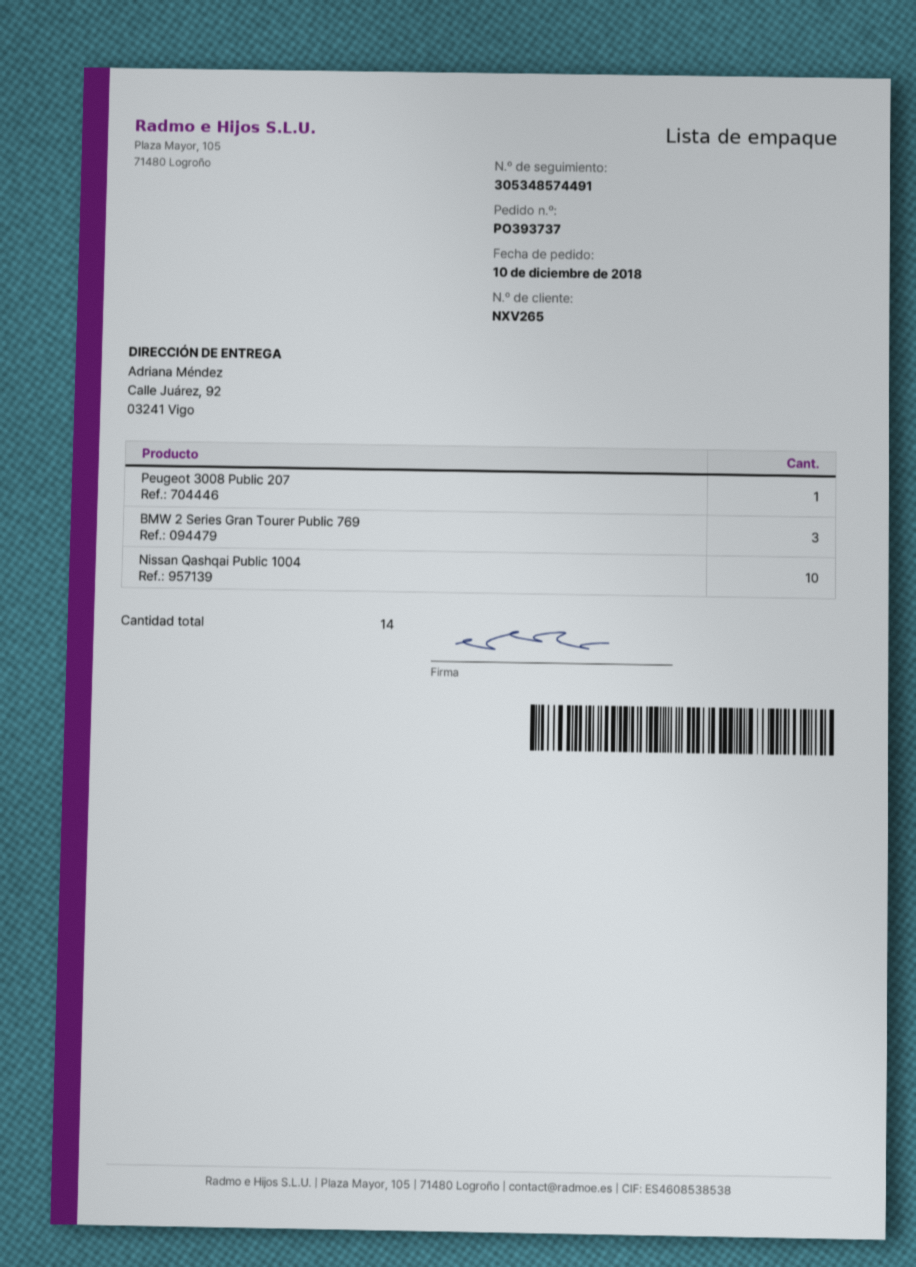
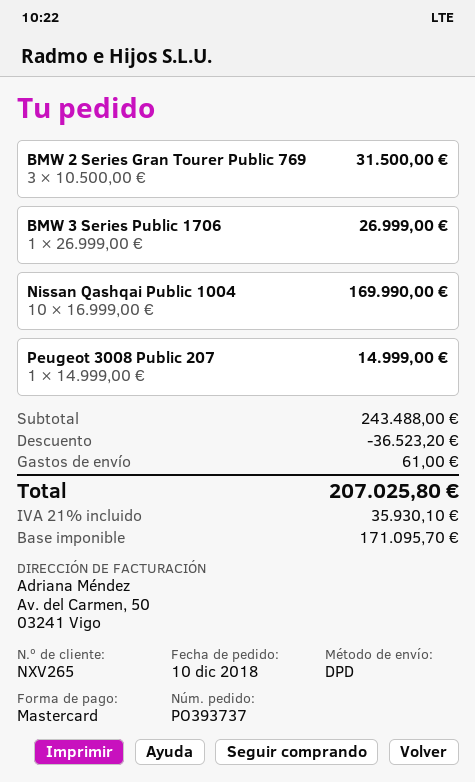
BMW 3 Series Public 1706: none -> 1

